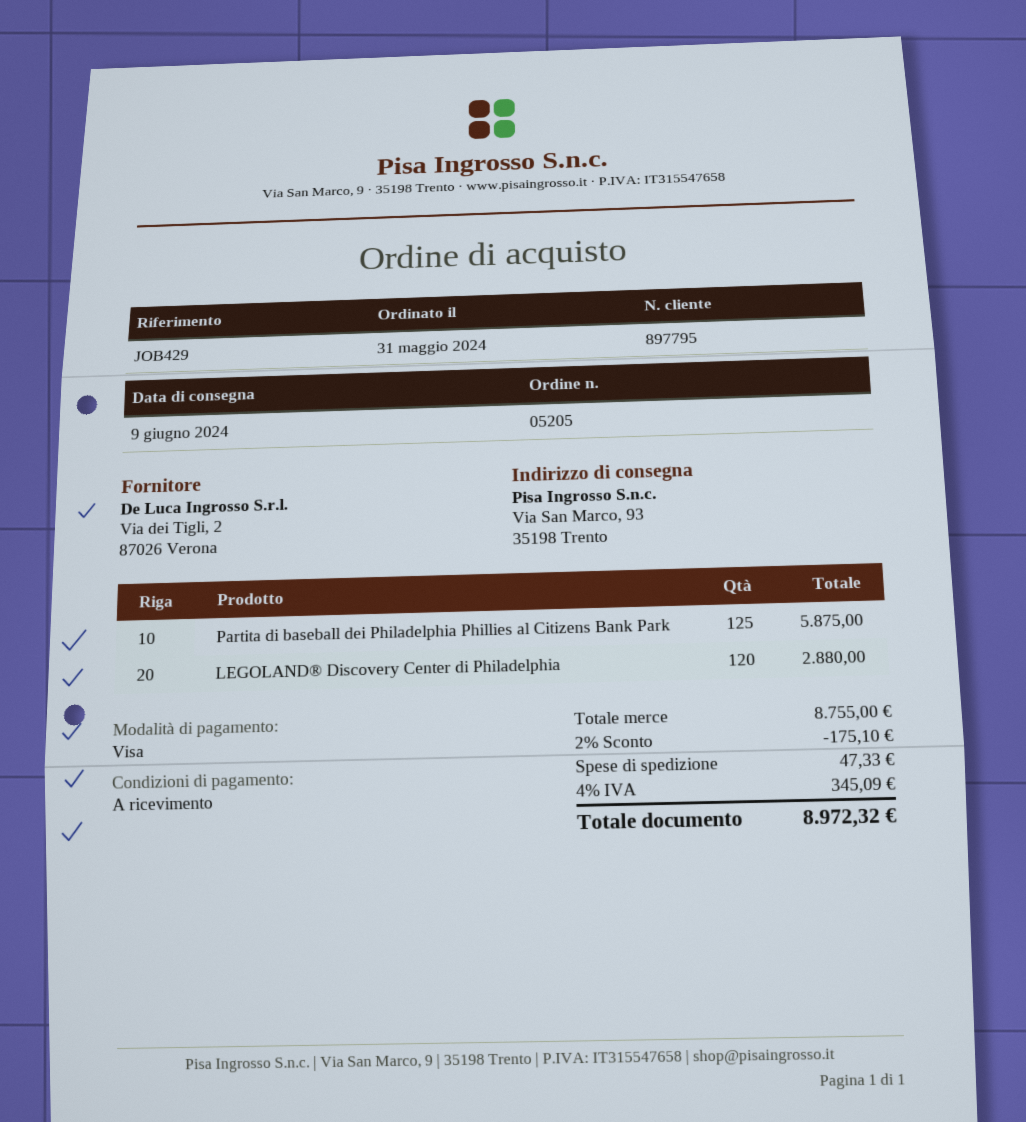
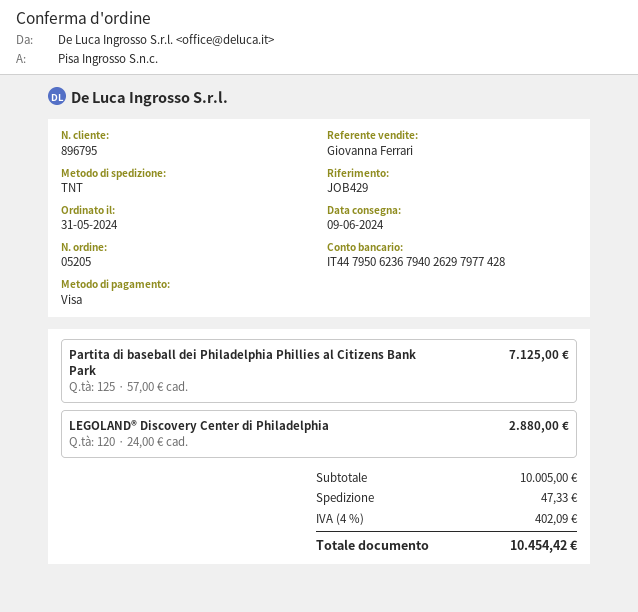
customer number: 897795 -> 896795
Partita di baseball dei Philadelphia Phillies al Citizens Bank Park: 125 for 5875.00 -> 125 for 7125.00
subtotal: 8755.00 -> 10005.00
discount: 2% = 175.10 -> none
tax: 4% = 345.09 -> 4% = 402.09
total: 8972.32 -> 10454.42

